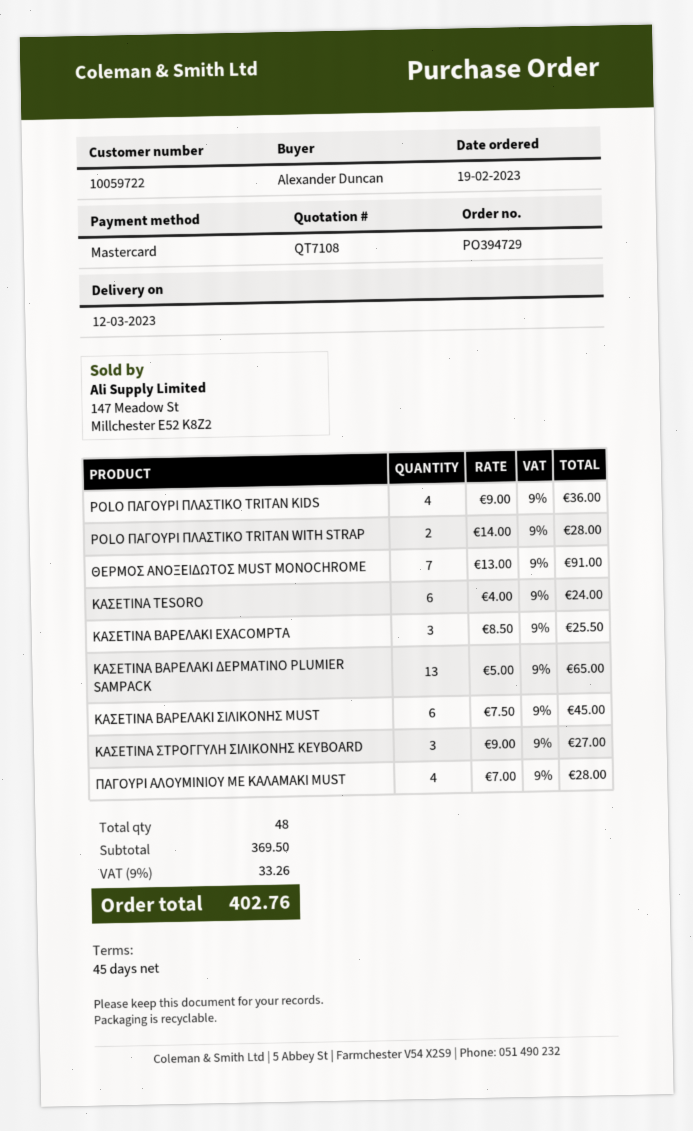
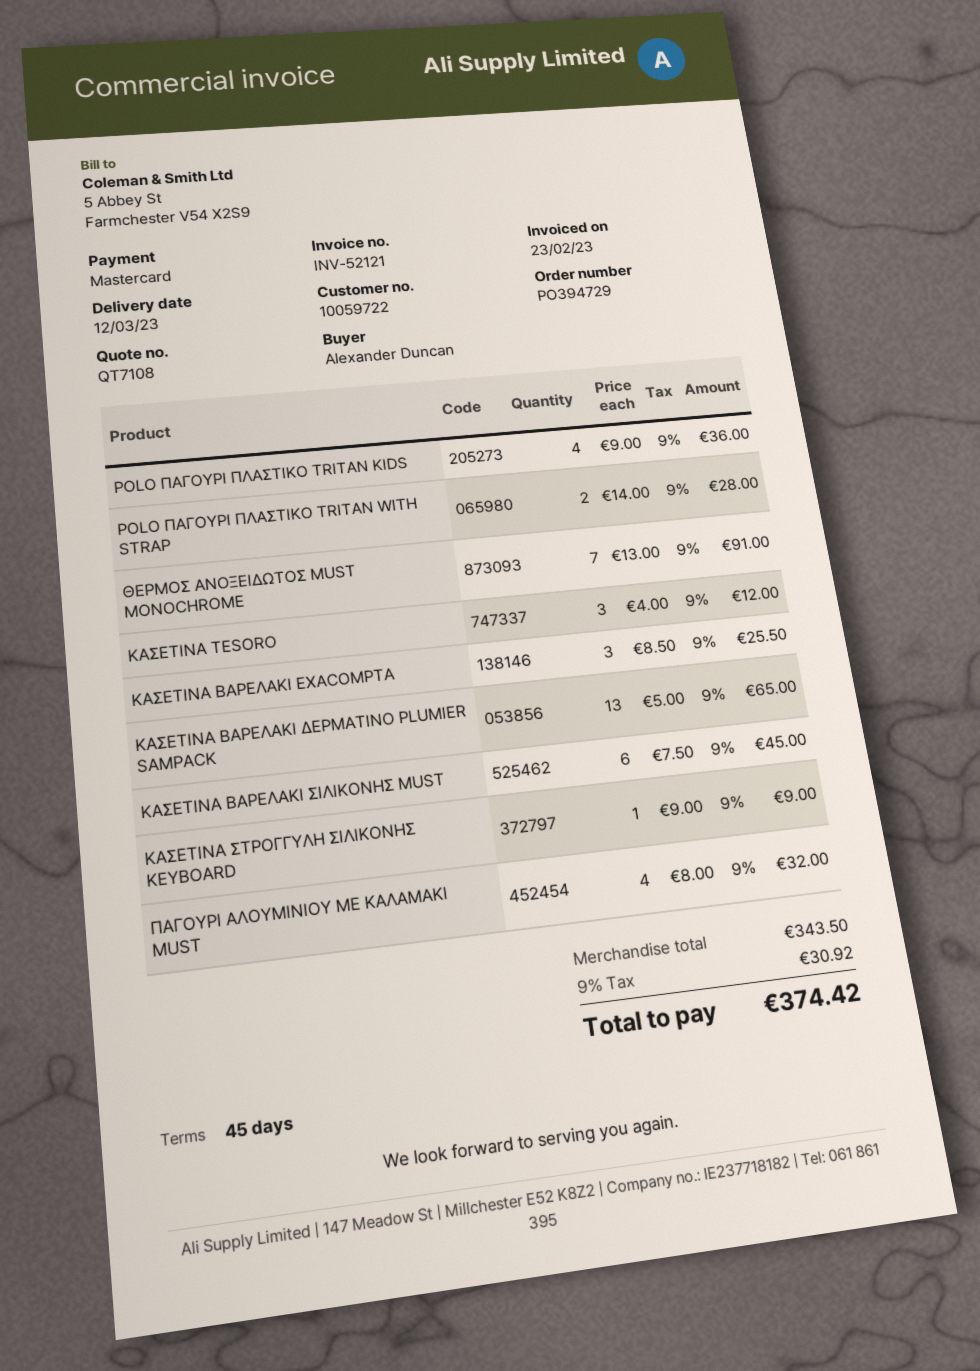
ΚΑΣΕΤΙΝΑ TESORO: 6 x 4.00 = 24.00 -> 3 x 4.00 = 12.00
ΚΑΣΕΤΙΝΑ ΣΤΡΟΓΓΥΛΗ ΣΙΛΙΚΟΝΗΣ KEYBOARD: 3 x 9.00 = 27.00 -> 1 x 9.00 = 9.00
ΠΑΓΟΥΡΙ ΑΛΟΥΜΙΝΙΟΥ ΜΕ ΚΑΛΑΜΑΚΙ MUST: 4 x 7.00 = 28.00 -> 4 x 8.00 = 32.00
subtotal: 369.50 -> 343.50
tax: 9% = 33.26 -> 9% = 30.92
total: 402.76 -> 374.42

